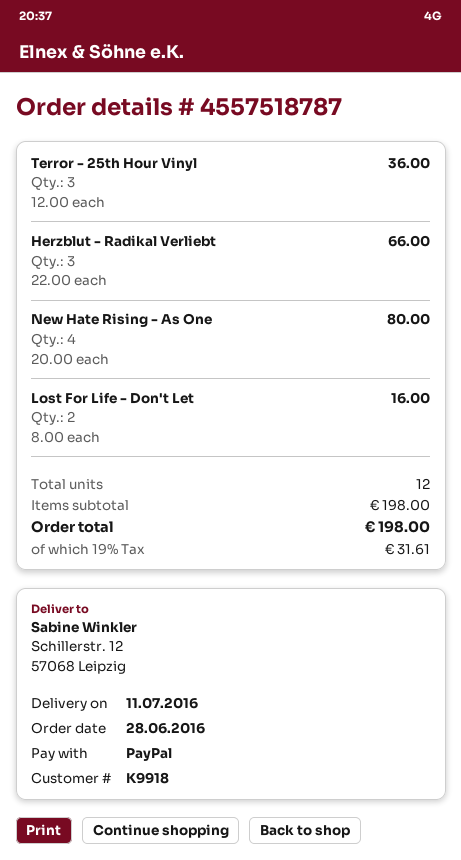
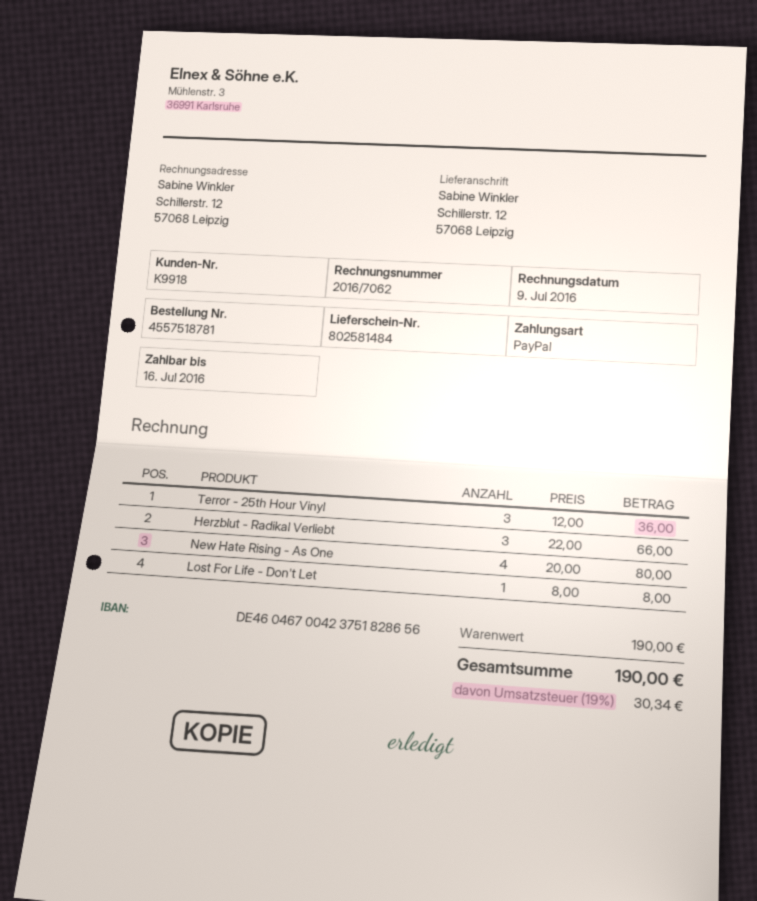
order number: 4557518787 -> 4557518781
Lost For Life - Don't Let: 2 x 8.00 = 16.00 -> 1 x 8.00 = 8.00
subtotal: 198.00 -> 190.00
tax: 19% = 31.61 -> 19% = 30.34
total: 198.00 -> 190.00

